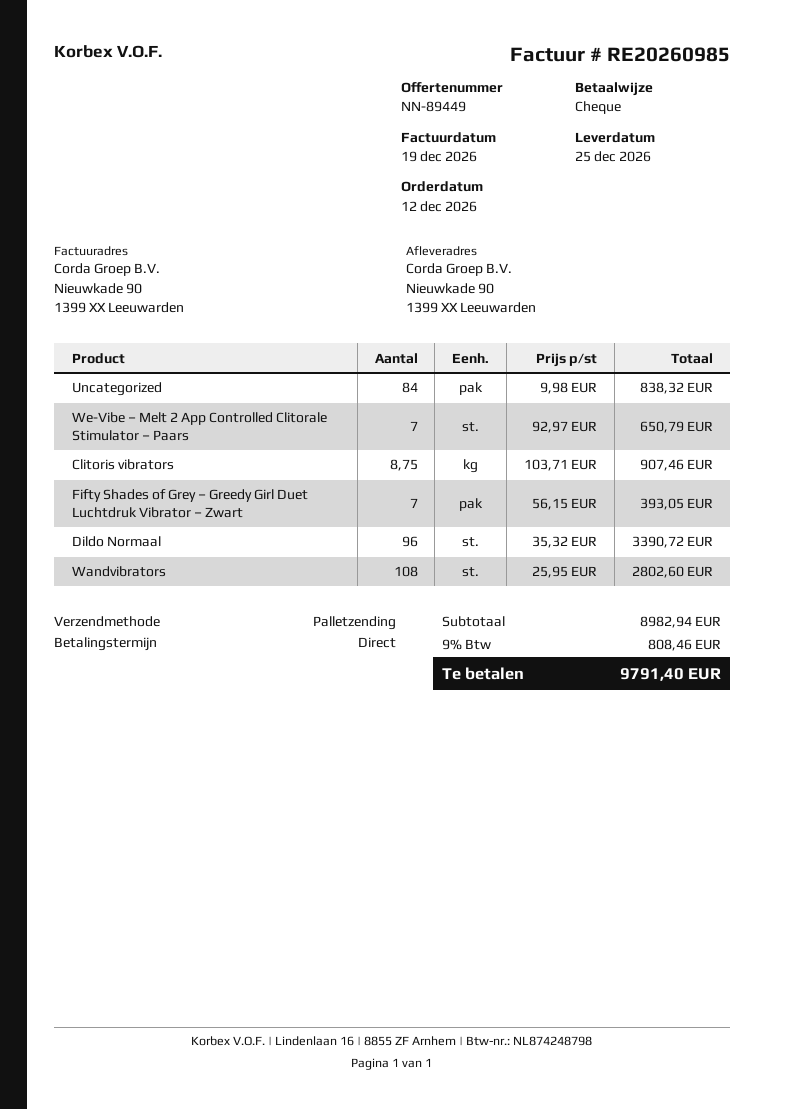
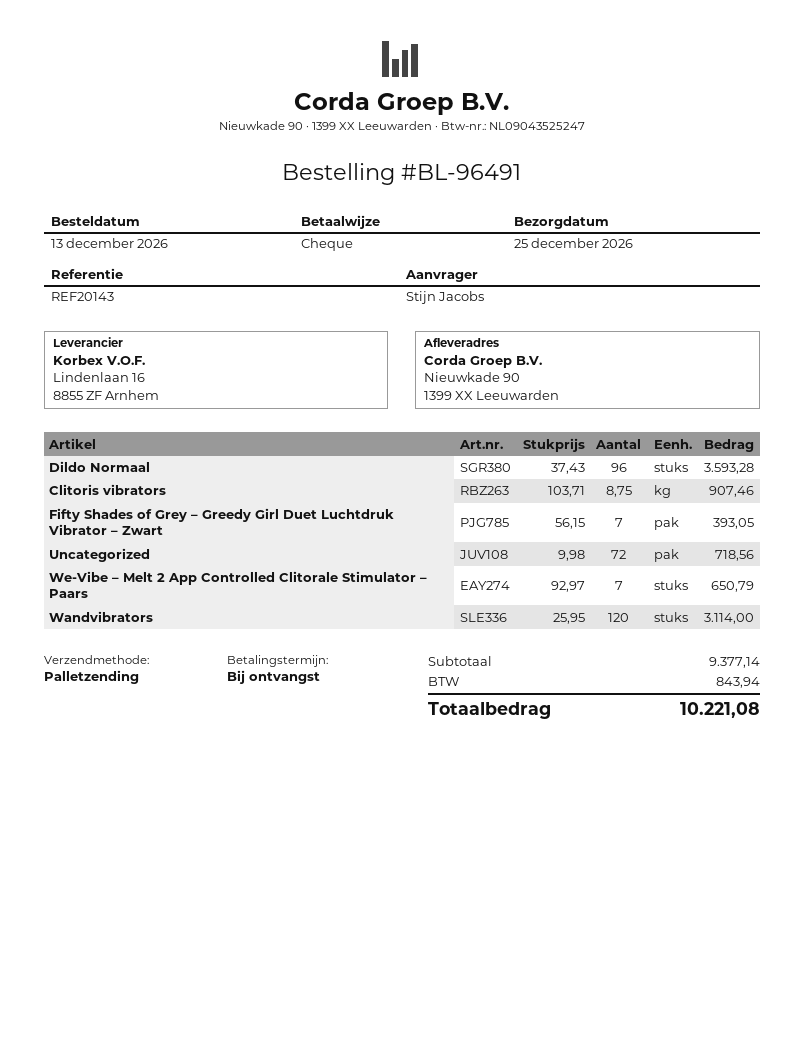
order date: 2026-12-12 -> 2026-12-13
Uncategorized: 84 x 9.98 = 838.32 -> 72 x 9.98 = 718.56
Dildo Normaal: 96 x 35.32 = 3390.72 -> 96 x 37.43 = 3593.28
Wandvibrators: 108 x 25.95 = 2802.60 -> 120 x 25.95 = 3114.00
subtotal: 8982.94 -> 9377.14
tax: 808.46 -> 843.94
total: 9791.40 -> 10221.08

